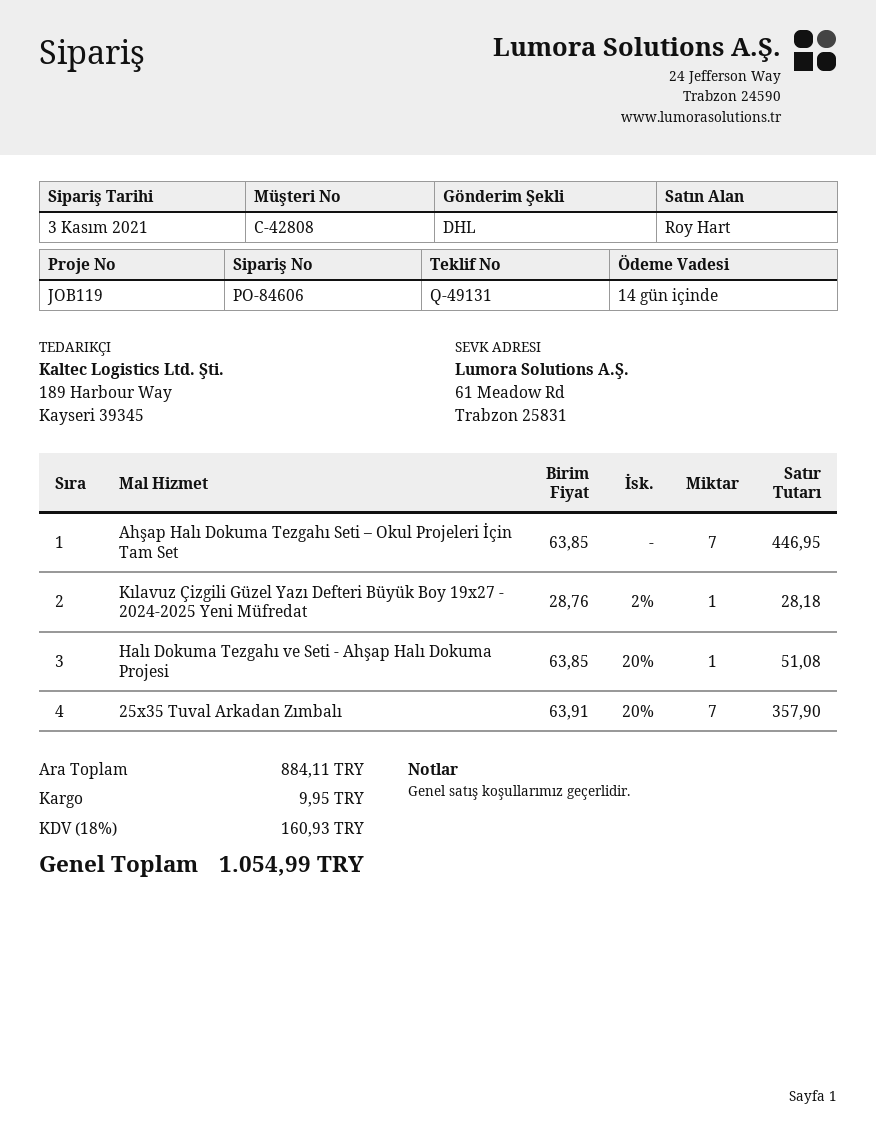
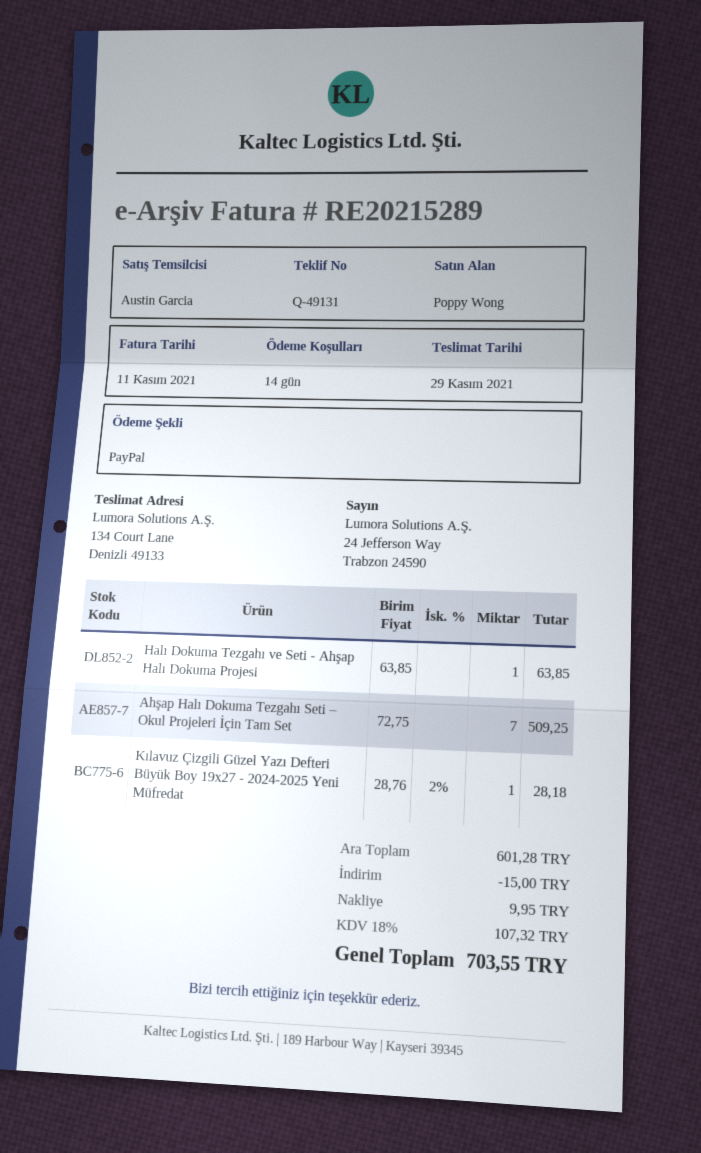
ordered by: Roy Hart -> Poppy Wong
ship to: 61 Meadow Rd, Trabzon 25831 -> 134 Court Lane, Denizli 49133
Ahşap Halı Dokuma Tezgahı Seti – Okul Projeleri İçin Tam Set: 7 x 63.85 = 446.95 -> 7 x 72.75 = 509.25
Halı Dokuma Tezgahı ve Seti - Ahşap Halı Dokuma Projesi: 1 x 63.85 - 20% = 51.08 -> 1 x 63.85 = 63.85
25x35 Tuval Arkadan Zımbalı: 7 x 63.91 - 20% = 357.90 -> none
subtotal: 884.11 -> 601.28
discount: none -> 15.00
tax: 18% = 160.93 -> 18% = 107.32
total: 1054.99 -> 703.55

